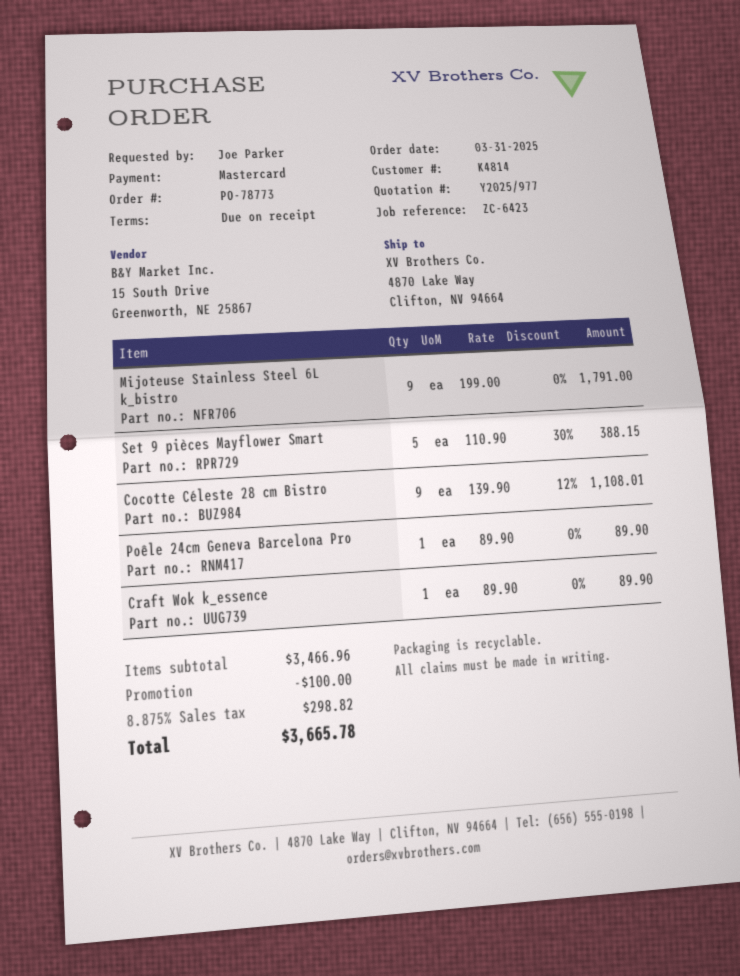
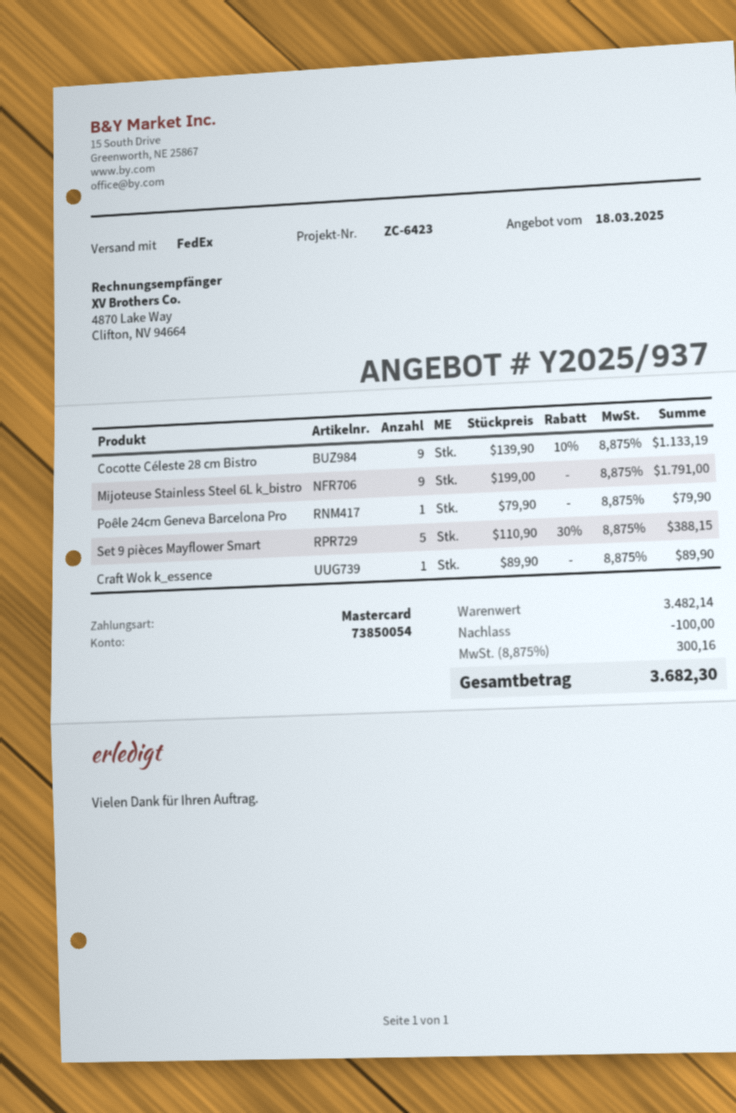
quote number: Y2025/977 -> Y2025/937
Cocotte Céleste 28 cm Bistro: 9 x 139.90 - 12% = 1108.01 -> 9 x 139.90 - 10% = 1133.19
Poêle 24cm Geneva Barcelona Pro: 1 x 89.90 = 89.90 -> 1 x 79.90 = 79.90
subtotal: 3466.96 -> 3482.14
tax: 8.875% = 298.82 -> 8.875% = 300.16
total: 3665.78 -> 3682.30

